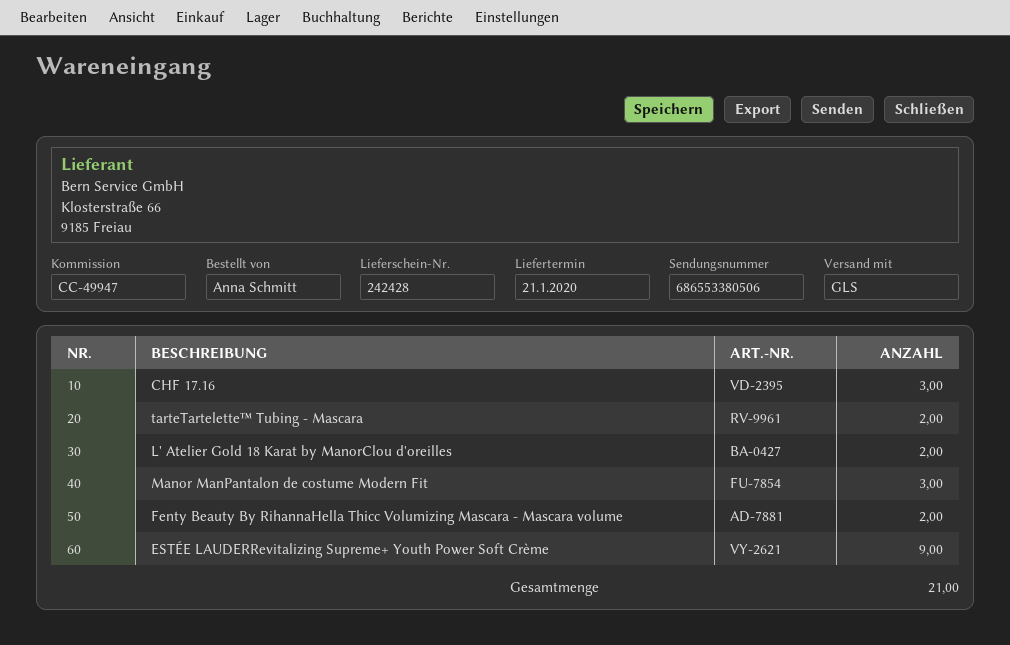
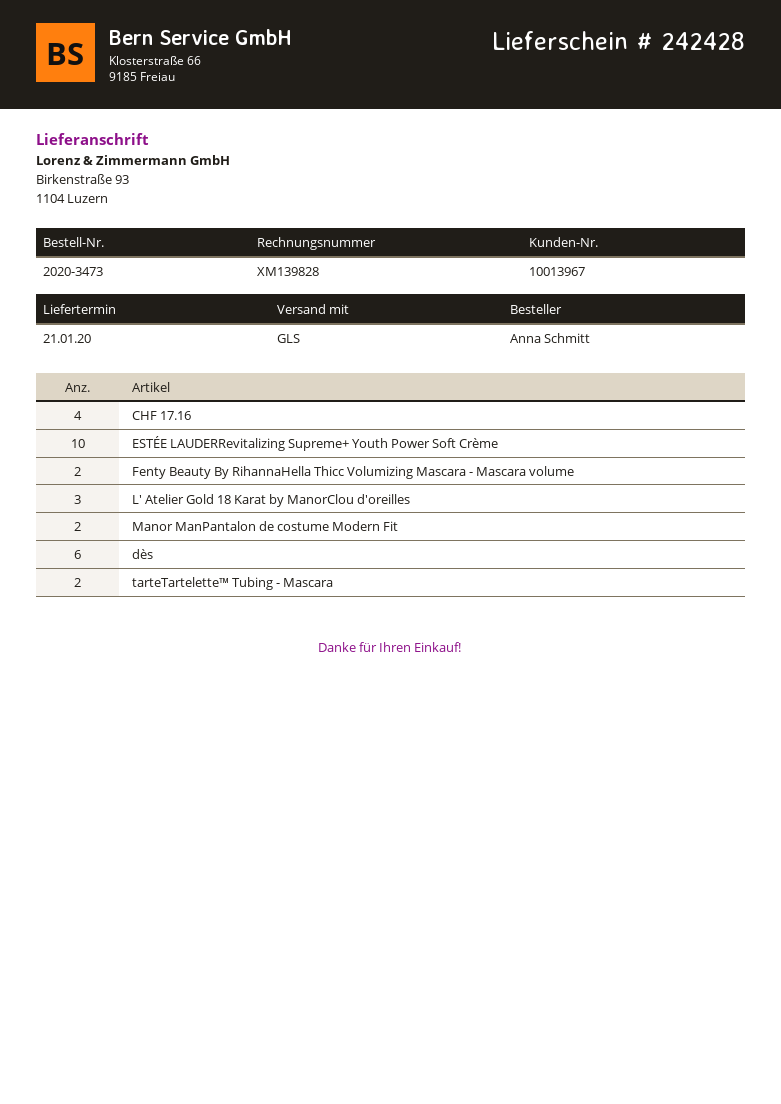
CHF 17.16: 3 -> 4
L' Atelier Gold 18 Karat by ManorClou d'oreilles: 2 -> 3
Manor ManPantalon de costume Modern Fit: 3 -> 2
ESTÉE LAUDERRevitalizing Supreme+ Youth Power Soft Crème: 9 -> 10
dès: none -> 6

